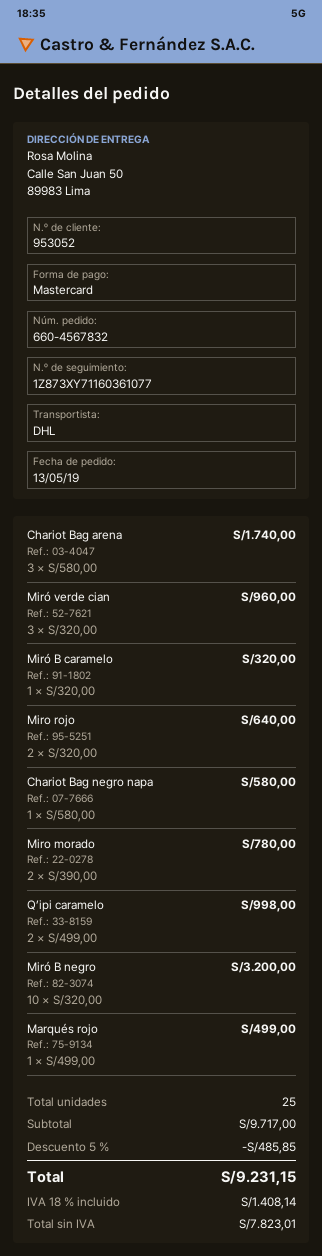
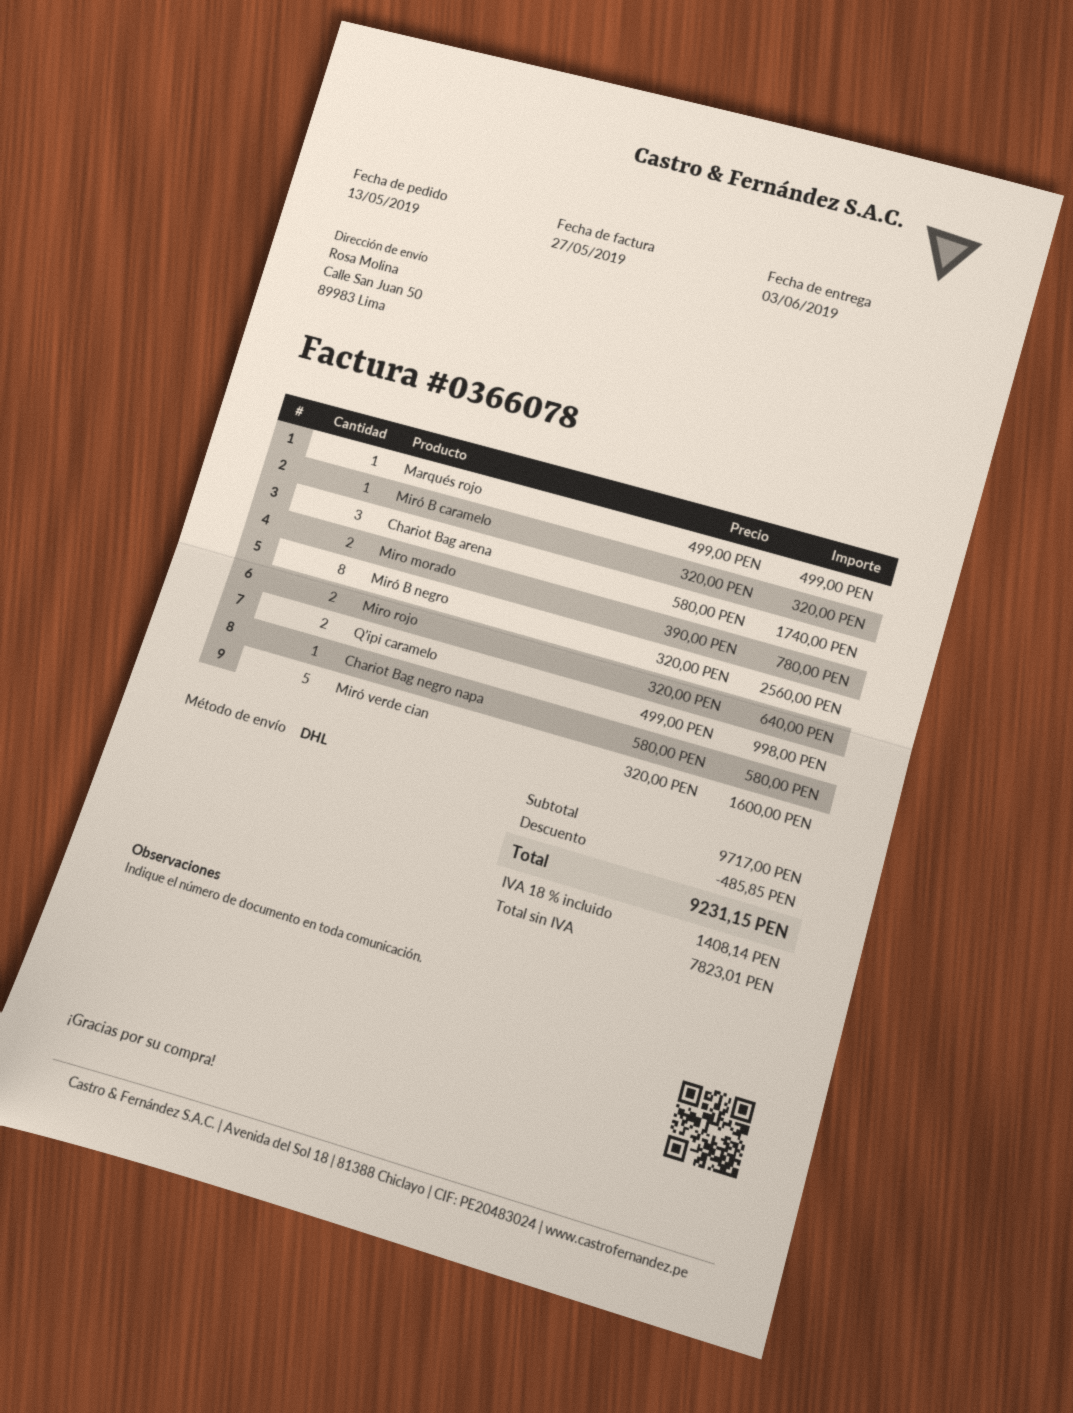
Miró verde cian: 3 x 320.00 = 960.00 -> 5 x 320.00 = 1600.00
Miró B negro: 10 x 320.00 = 3200.00 -> 8 x 320.00 = 2560.00

